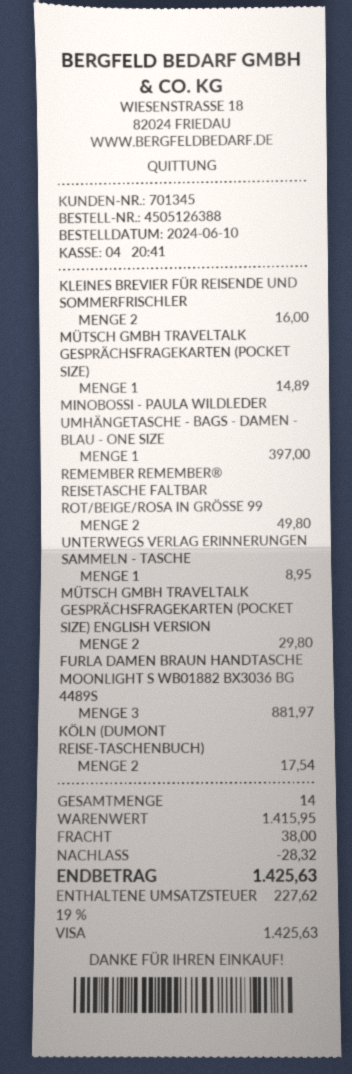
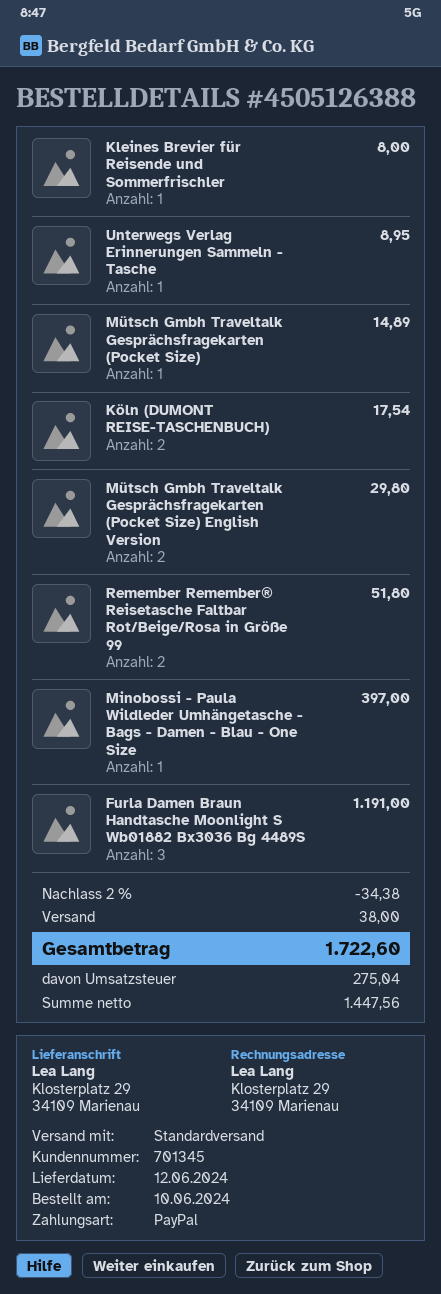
payment method: Visa -> PayPal
KLEINES BREVIER FÜR REISENDE UND SOMMERFRISCHLER: 2 for 16.00 -> 1 for 8.00
REMEMBER REMEMBER® REISETASCHE FALTBAR ROT/BEIGE/ROSA IN GRÖSSE 99: 2 for 49.80 -> 2 for 51.80
FURLA DAMEN BRAUN HANDTASCHE MOONLIGHT S WB01882 BX3036 BG 4489S: 3 for 881.97 -> 3 for 1191.00
discount: 28.32 -> 34.38
tax: 227.62 -> 275.04
total: 1425.63 -> 1722.60

